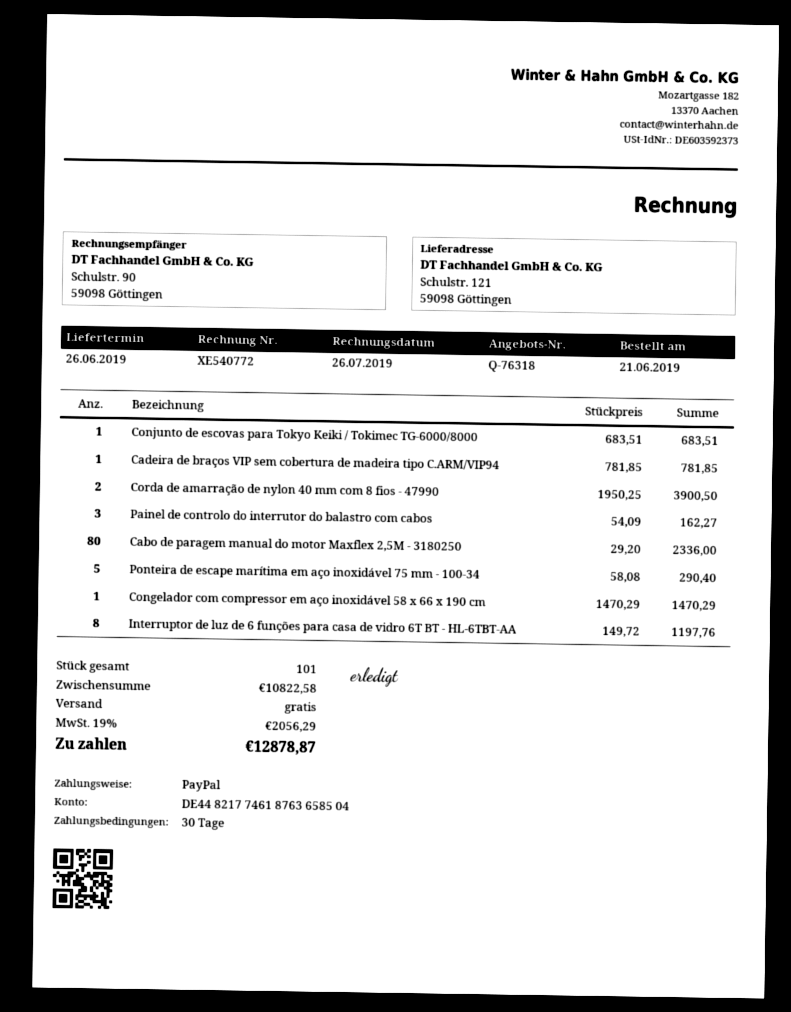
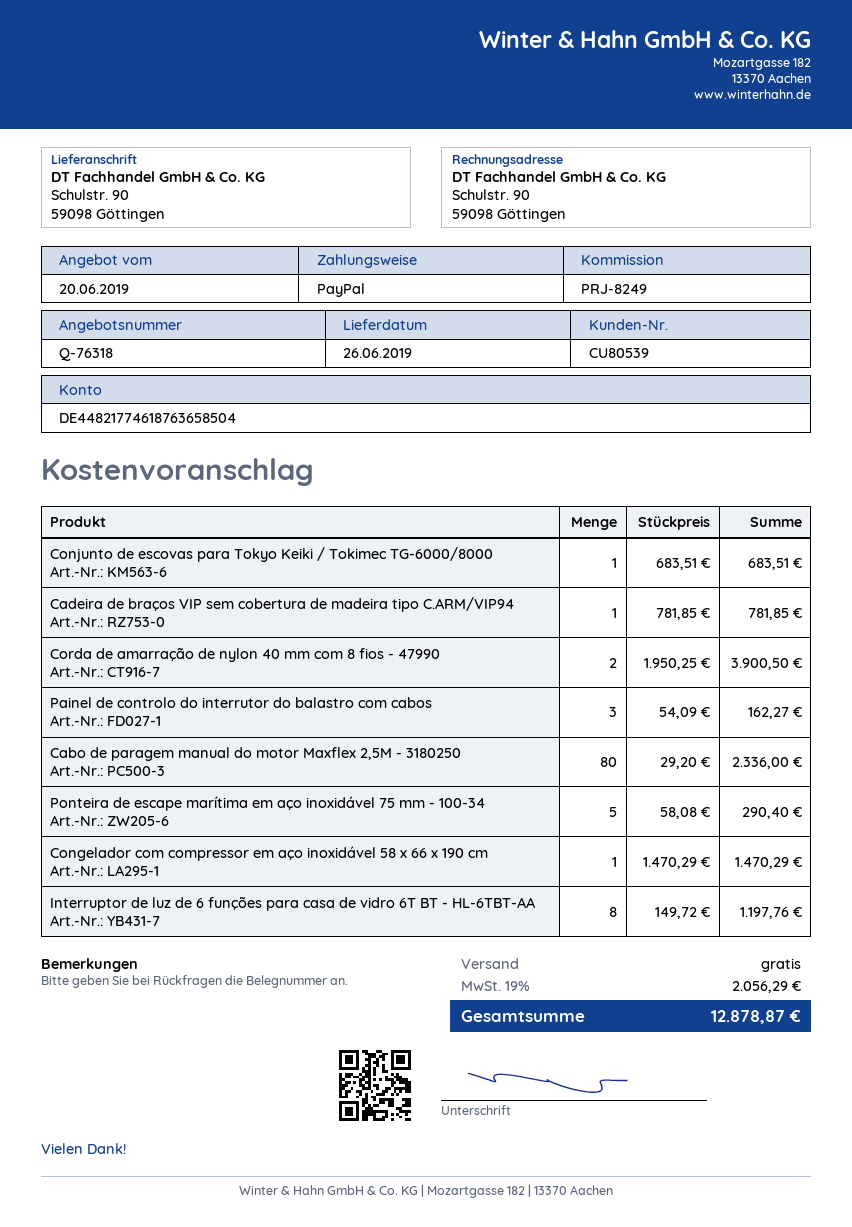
ship to: Schulstr. 121, 59098 Göttingen -> Schulstr. 90, 59098 Göttingen

